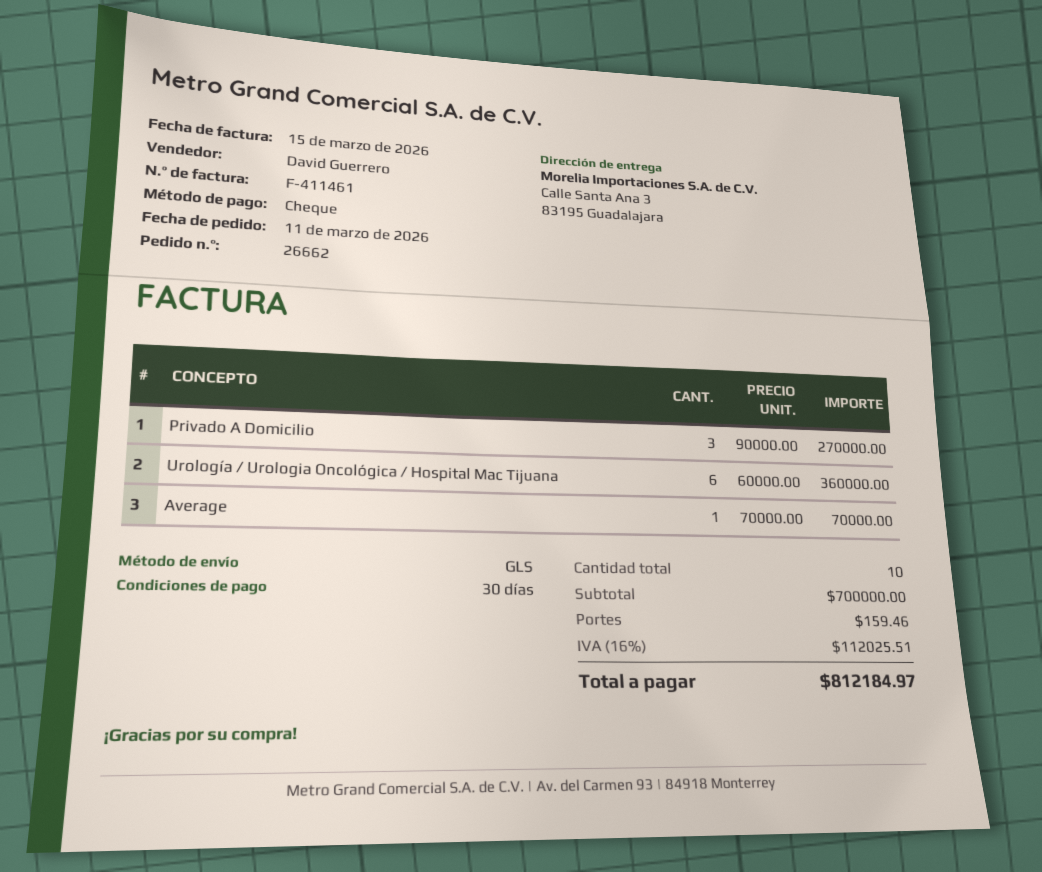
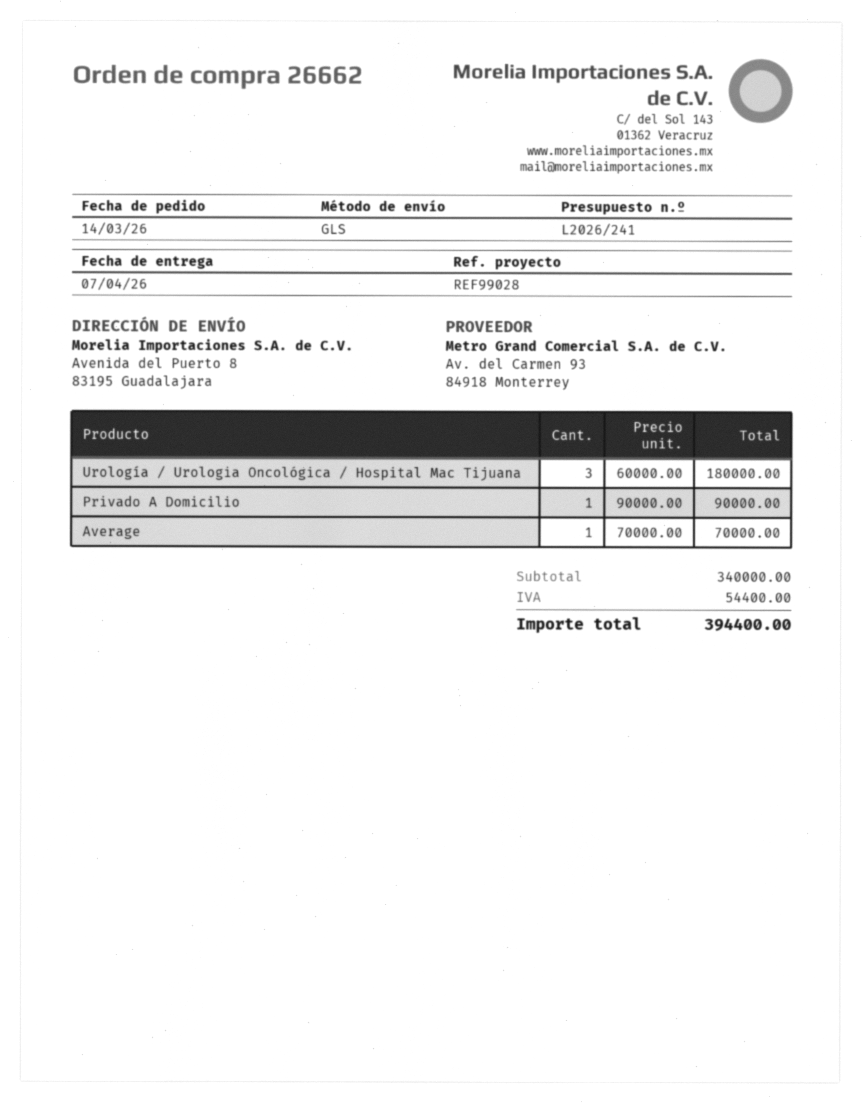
order date: 2026-03-11 -> 2026-03-14
ship to: Calle Santa Ana 3, 83195 Guadalajara -> Avenida del Puerto 8, 83195 Guadalajara
Privado A Domicilio: 3 x 90000.00 = 270000.00 -> 1 x 90000.00 = 90000.00
Urología / Urologia Oncológica / Hospital Mac Tijuana: 6 x 60000.00 = 360000.00 -> 3 x 60000.00 = 180000.00
subtotal: 700000.00 -> 340000.00
shipping: 159.46 -> none
tax: 112025.51 -> 54400.00
total: 812184.97 -> 394400.00

